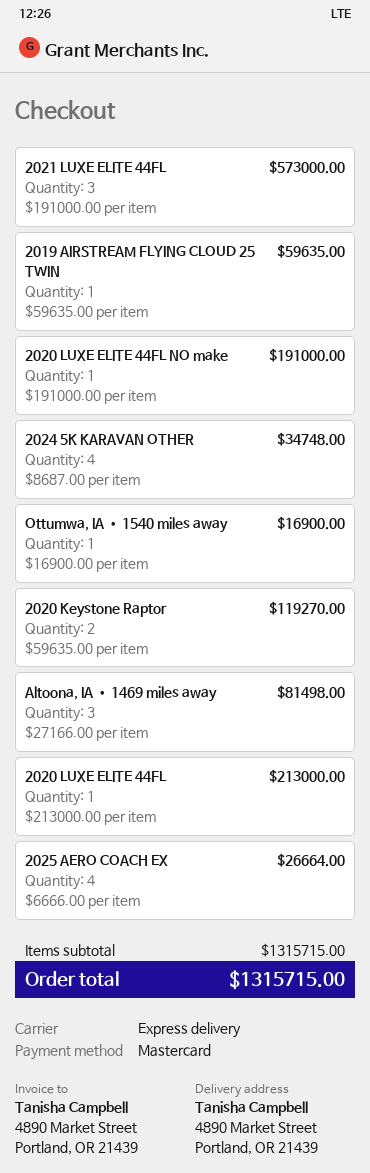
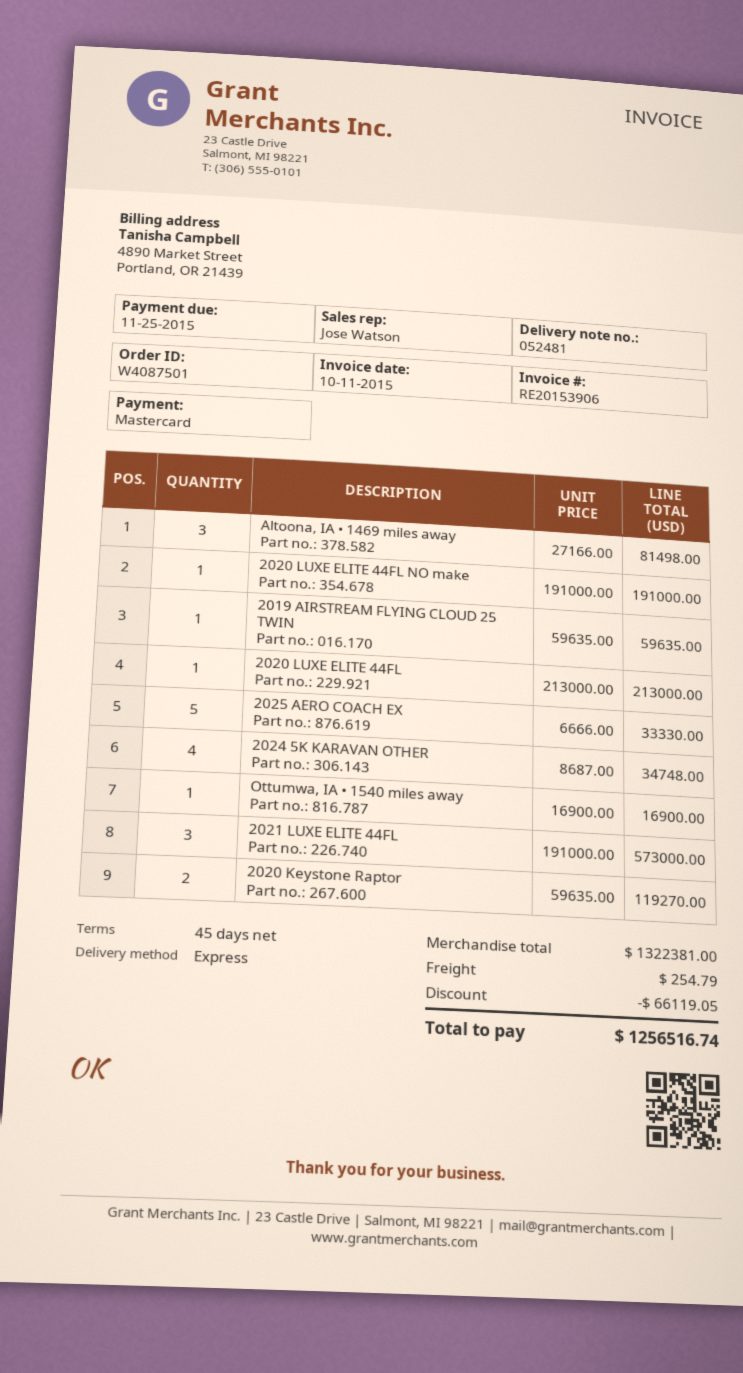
2025 AERO COACH EX: 4 x 6666.00 = 26664.00 -> 5 x 6666.00 = 33330.00
subtotal: 1315715.00 -> 1322381.00
discount: none -> 66119.05
shipping: none -> 254.79
total: 1315715.00 -> 1256516.74

